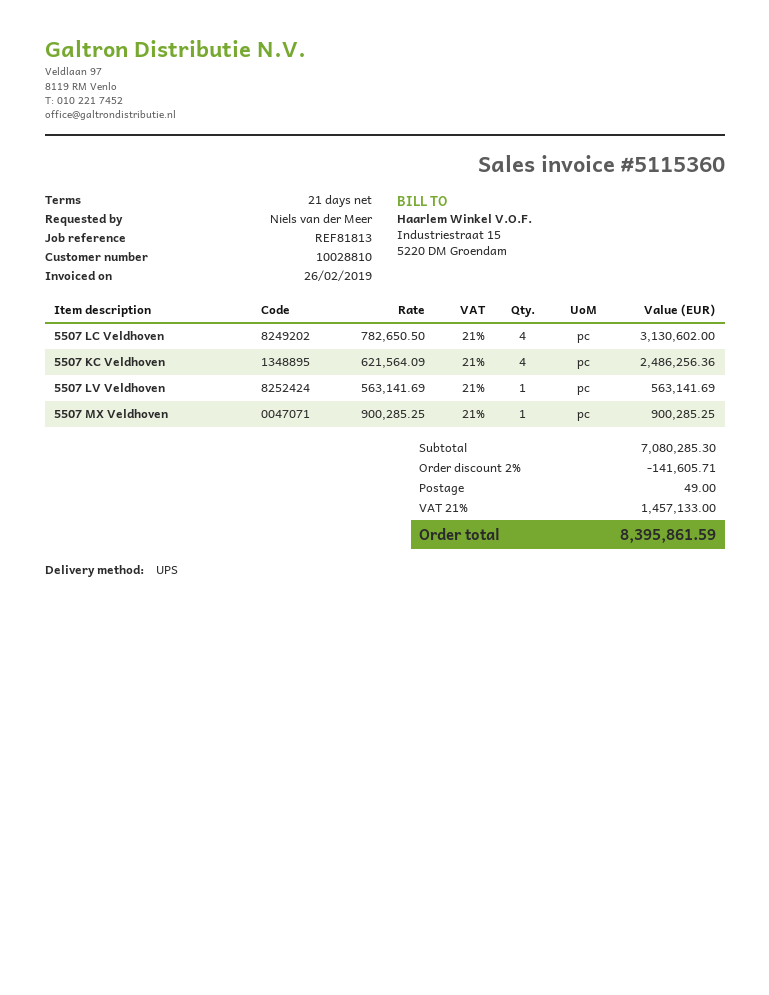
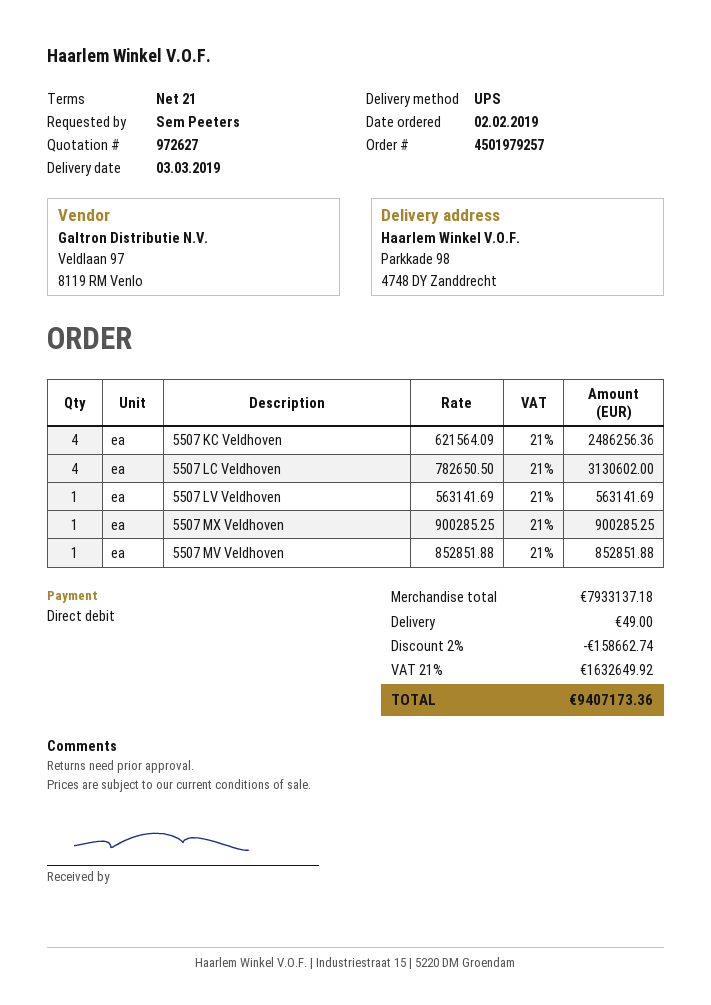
ordered by: Niels van der Meer -> Sem Peeters
5507 MV Veldhoven: none -> 1 x 852851.88 = 852851.88
subtotal: 7080285.30 -> 7933137.18
discount: 2% = 141605.71 -> 2% = 158662.74
tax: 21% = 1457133.00 -> 21% = 1632649.92
total: 8395861.59 -> 9407173.36

